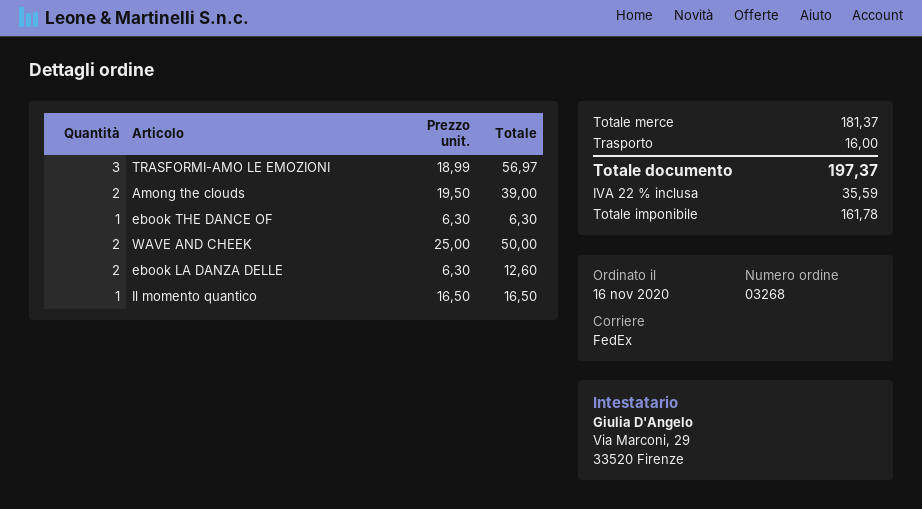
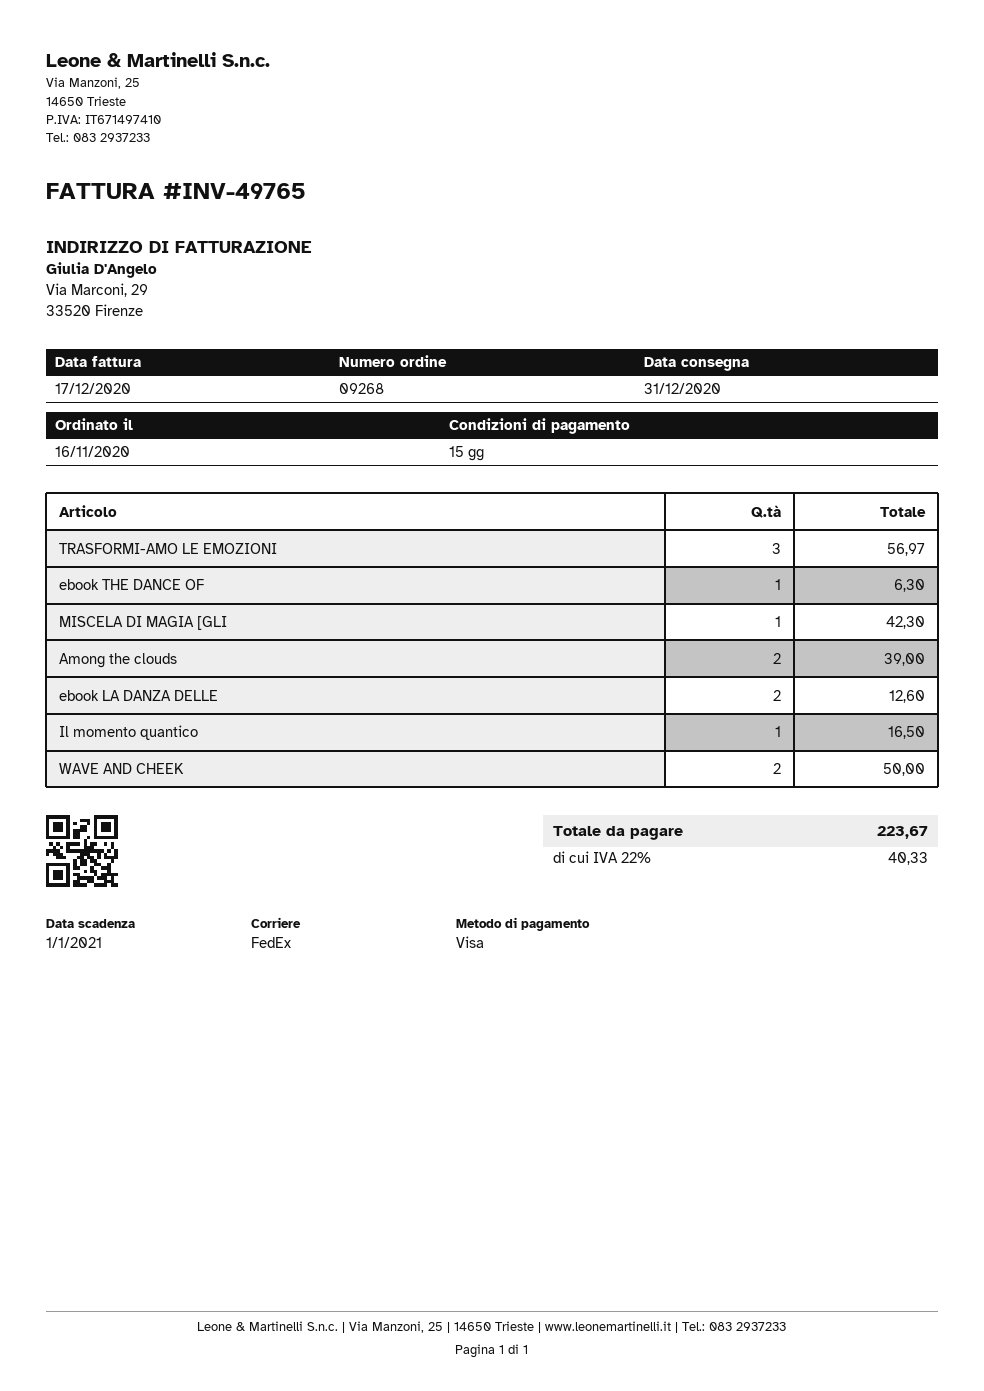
order number: 03268 -> 09268
MISCELA DI MAGIA [GLI: none -> 1 for 42.30
shipping: 16.00 -> none
tax: 22% = 35.59 -> 22% = 40.33
total: 197.37 -> 223.67

